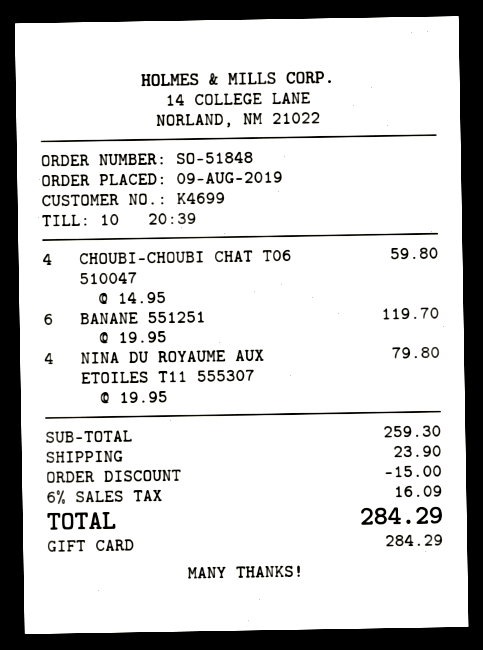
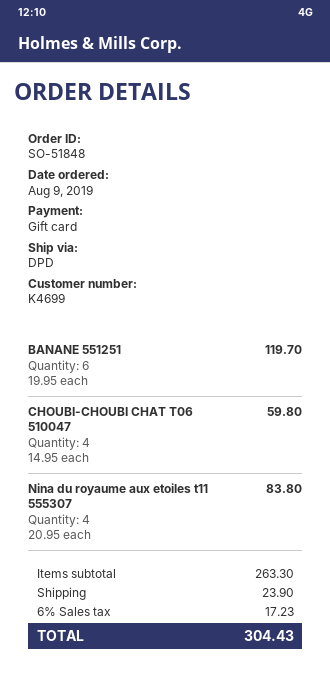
NINA DU ROYAUME AUX ETOILES T11 555307: 4 x 19.95 = 79.80 -> 4 x 20.95 = 83.80
subtotal: 259.30 -> 263.30
discount: 15.00 -> none
tax: 6% = 16.09 -> 6% = 17.23
total: 284.29 -> 304.43

